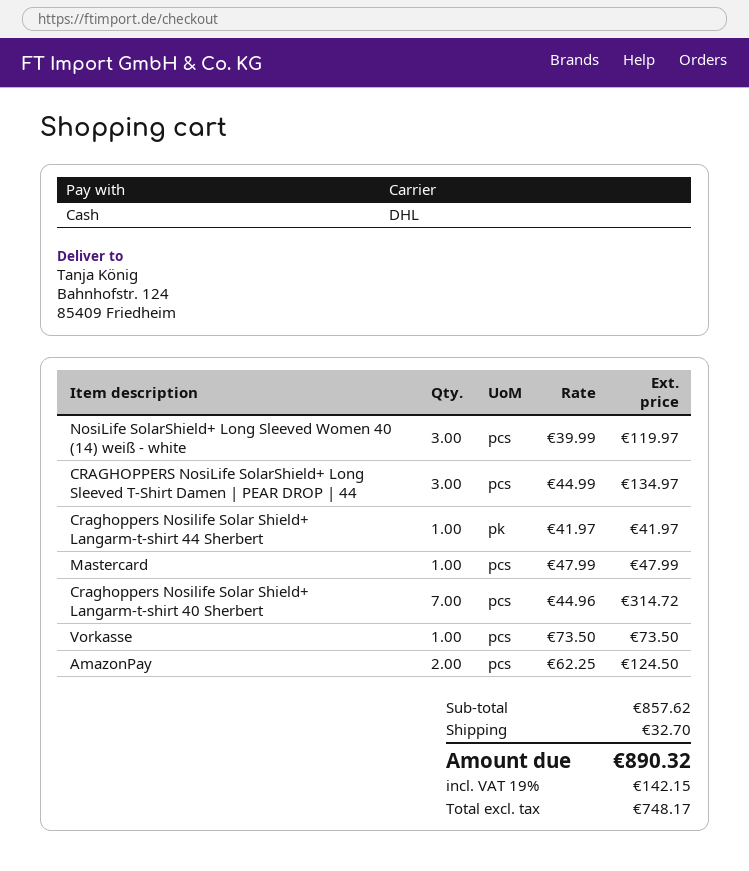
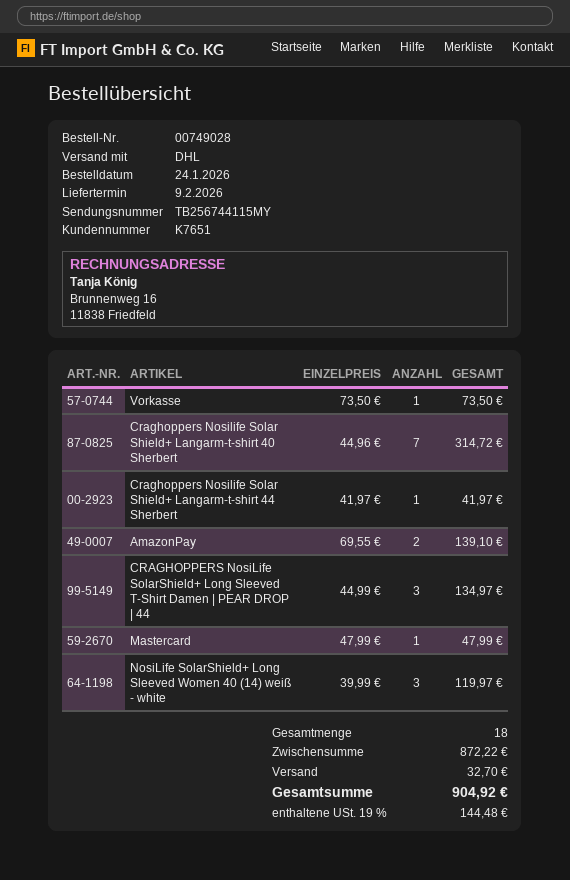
AmazonPay: 2 x 62.25 = 124.50 -> 2 x 69.55 = 139.10
subtotal: 857.62 -> 872.22
tax: 19% = 142.15 -> 19% = 144.48
total: 890.32 -> 904.92

